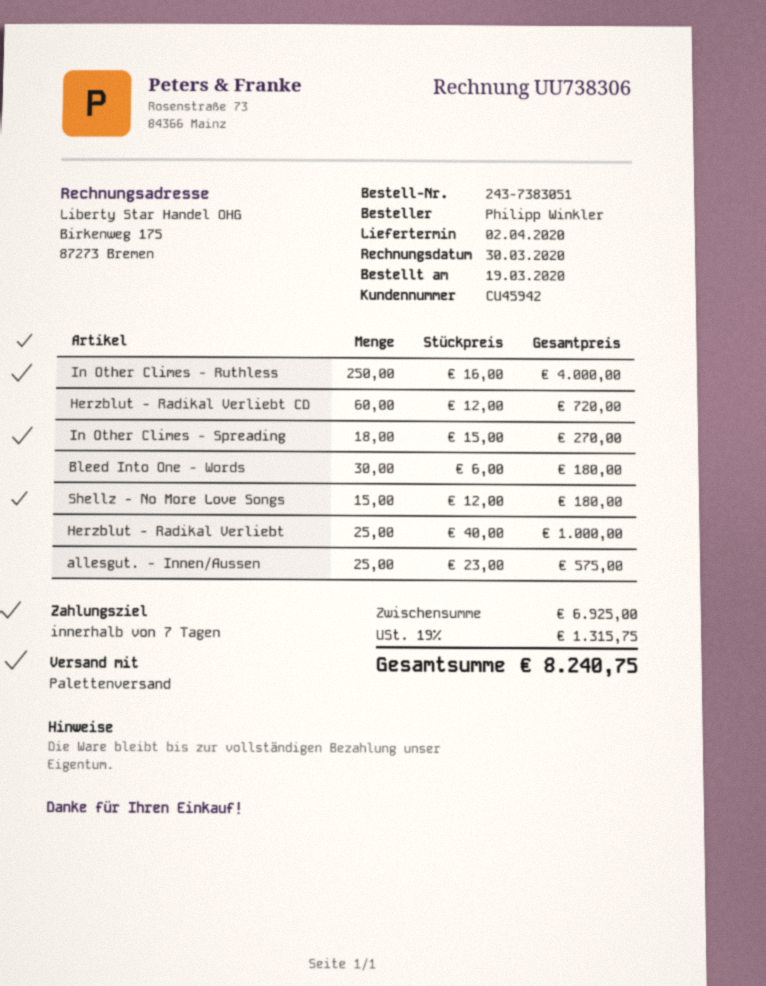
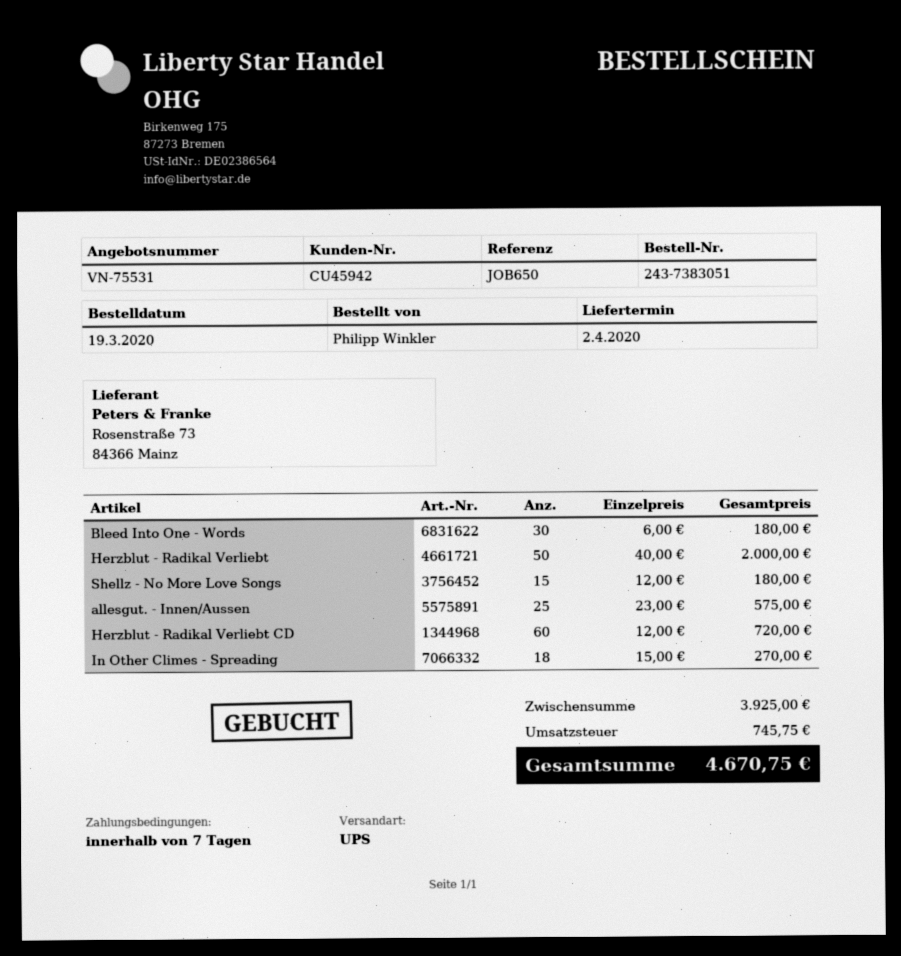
shipping method: pallet freight -> UPS
In Other Climes - Ruthless: 250 x 16.00 = 4000.00 -> none
Herzblut - Radikal Verliebt: 25 x 40.00 = 1000.00 -> 50 x 40.00 = 2000.00
subtotal: 6925.00 -> 3925.00
tax: 1315.75 -> 745.75
total: 8240.75 -> 4670.75

